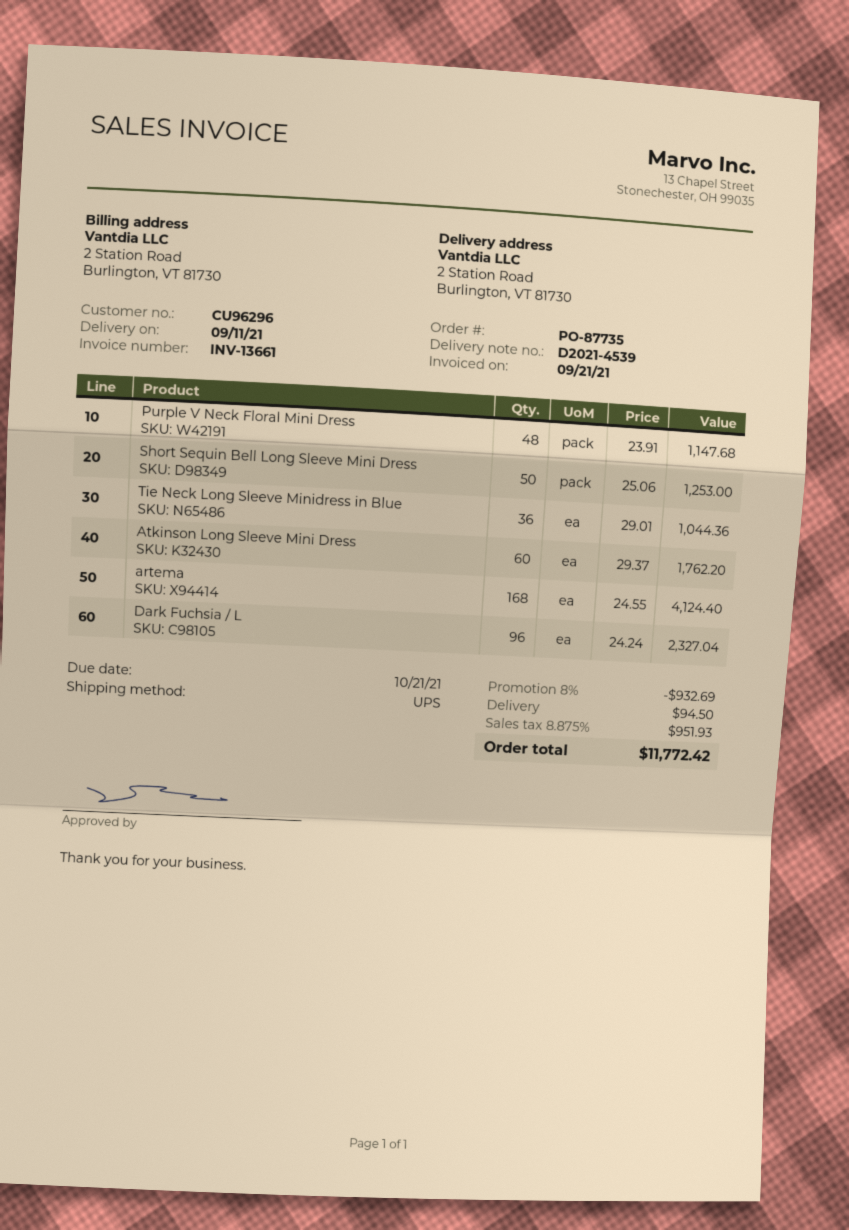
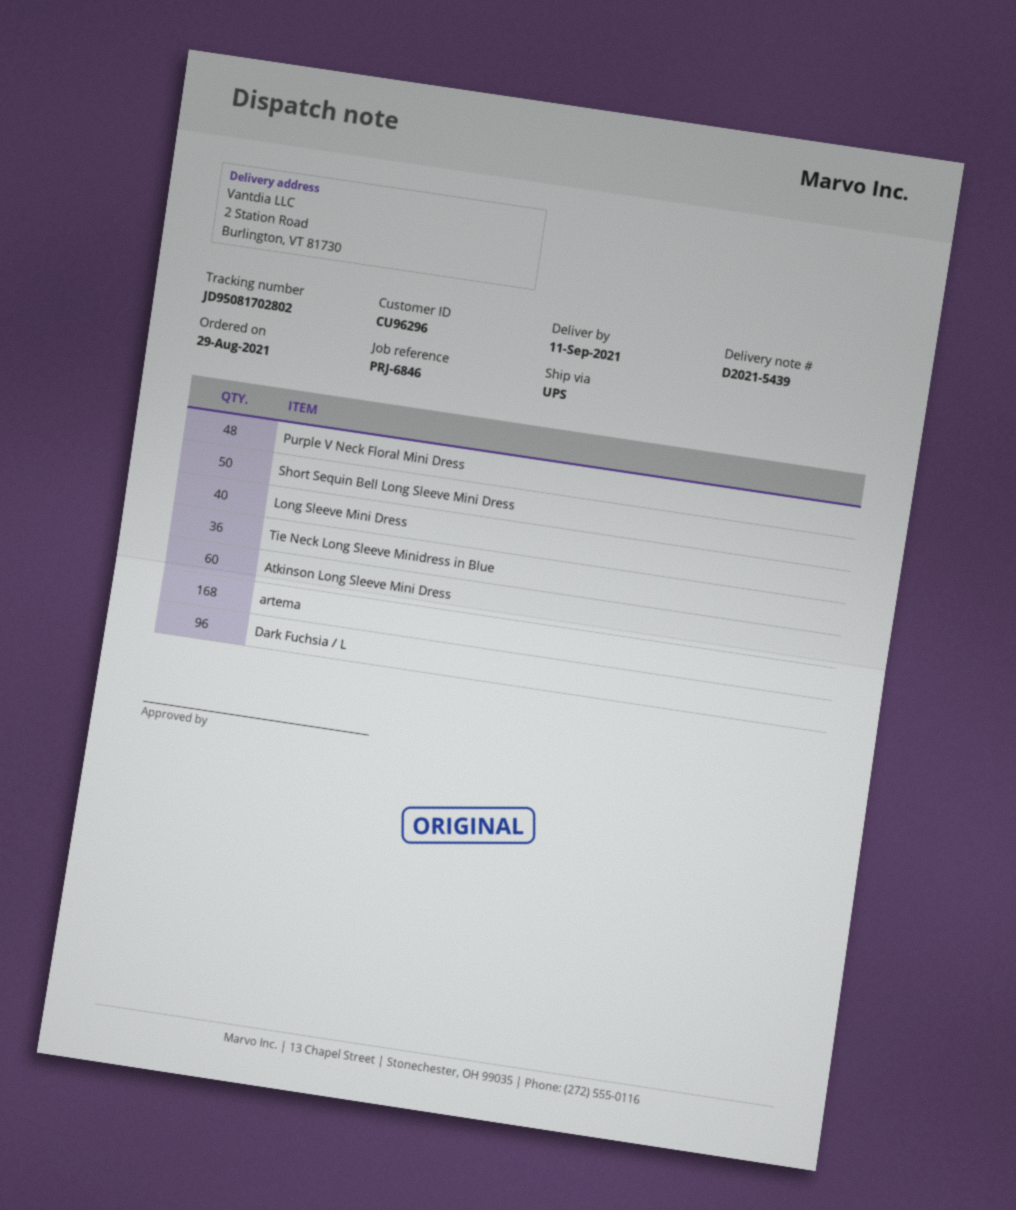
delivery note number: D2021-4539 -> D2021-5439
Long Sleeve Mini Dress: none -> 40

